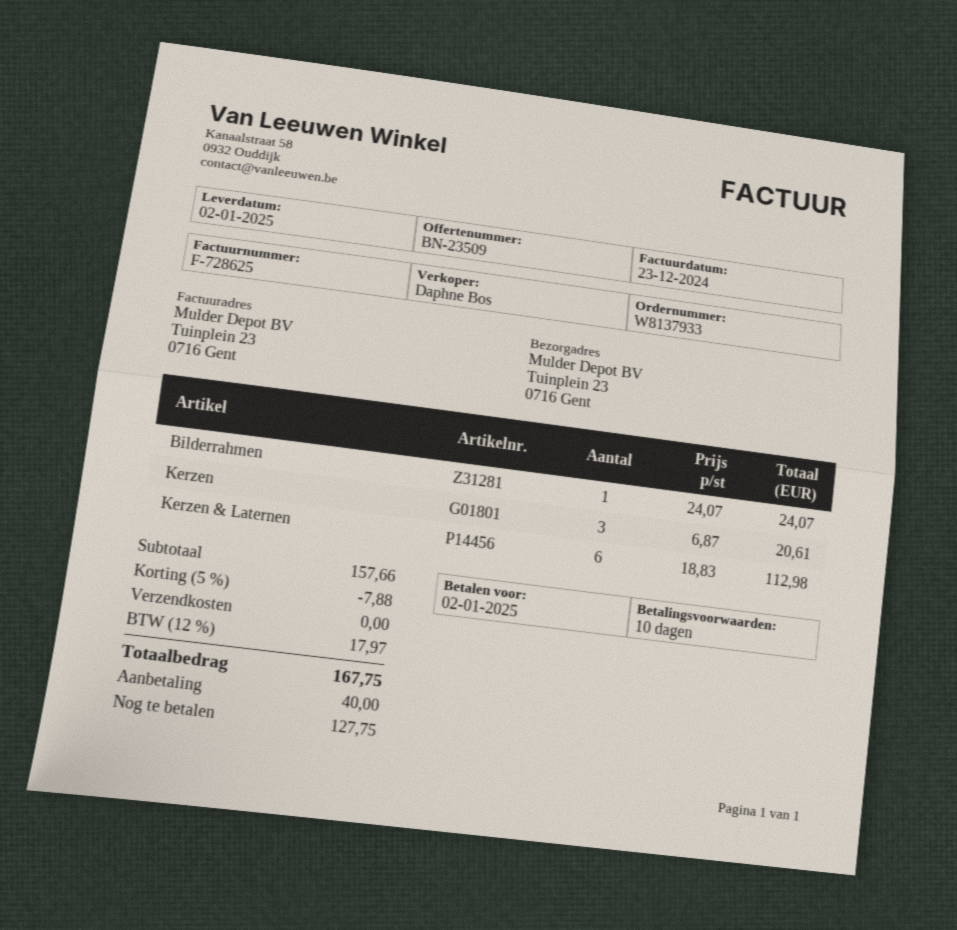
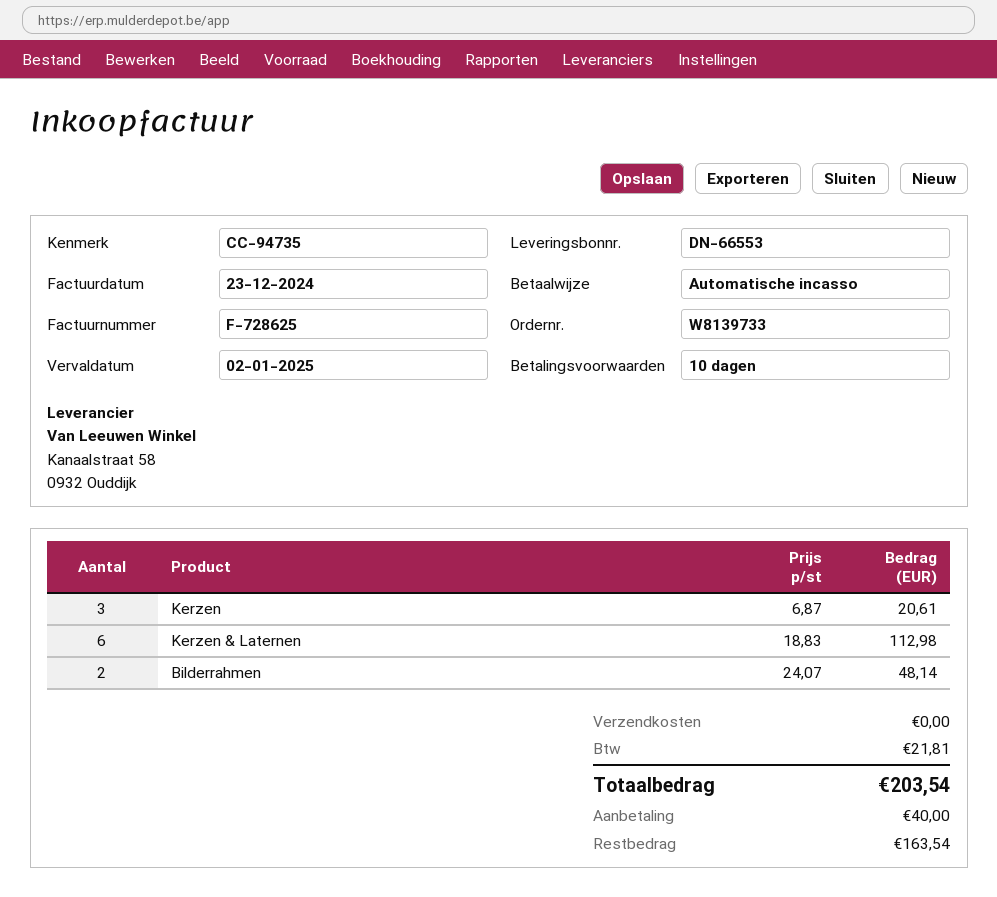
order number: W8137933 -> W8139733
Bilderrahmen: 1 x 24.07 = 24.07 -> 2 x 24.07 = 48.14
discount: 5% = 7.88 -> none
tax: 17.97 -> 21.81
total: 167.75 -> 203.54
balance: 127.75 -> 163.54

